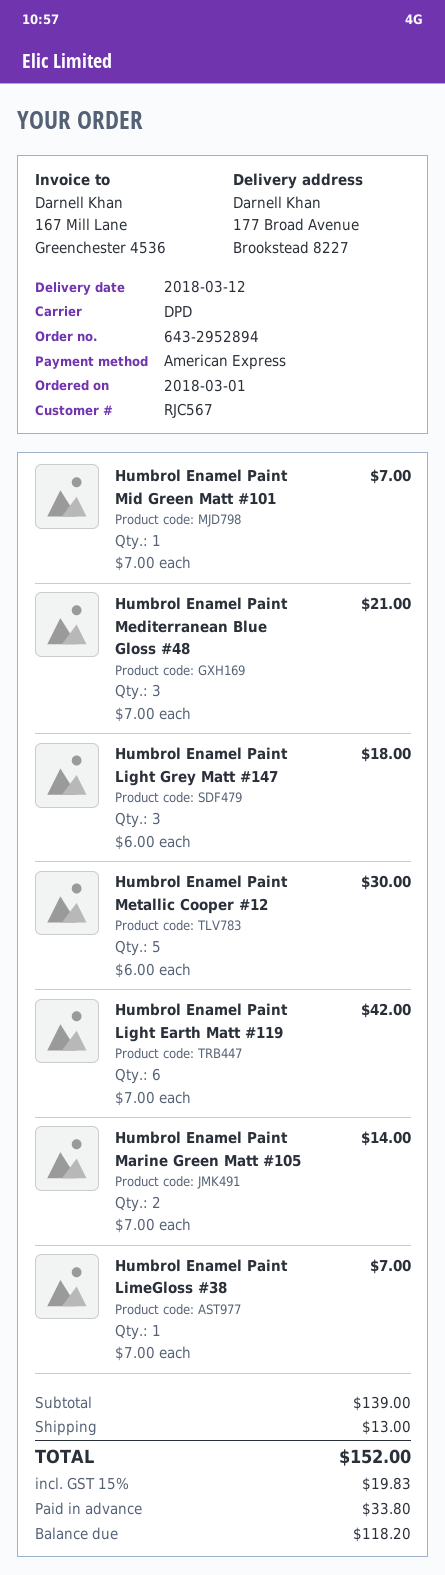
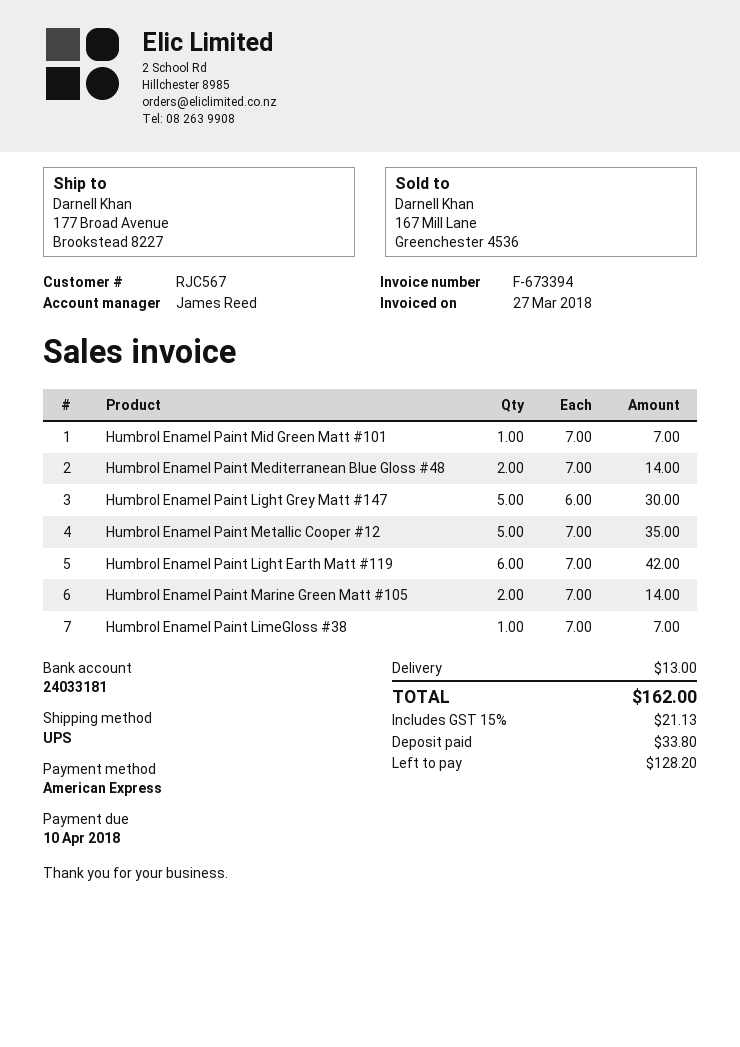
shipping method: DPD -> UPS
Humbrol Enamel Paint Mediterranean Blue Gloss #48: 3 x 7.00 = 21.00 -> 2 x 7.00 = 14.00
Humbrol Enamel Paint Light Grey Matt #147: 3 x 6.00 = 18.00 -> 5 x 6.00 = 30.00
Humbrol Enamel Paint Metallic Cooper #12: 5 x 6.00 = 30.00 -> 5 x 7.00 = 35.00
tax: 15% = 19.83 -> 15% = 21.13
total: 152.00 -> 162.00
balance: 118.20 -> 128.20

